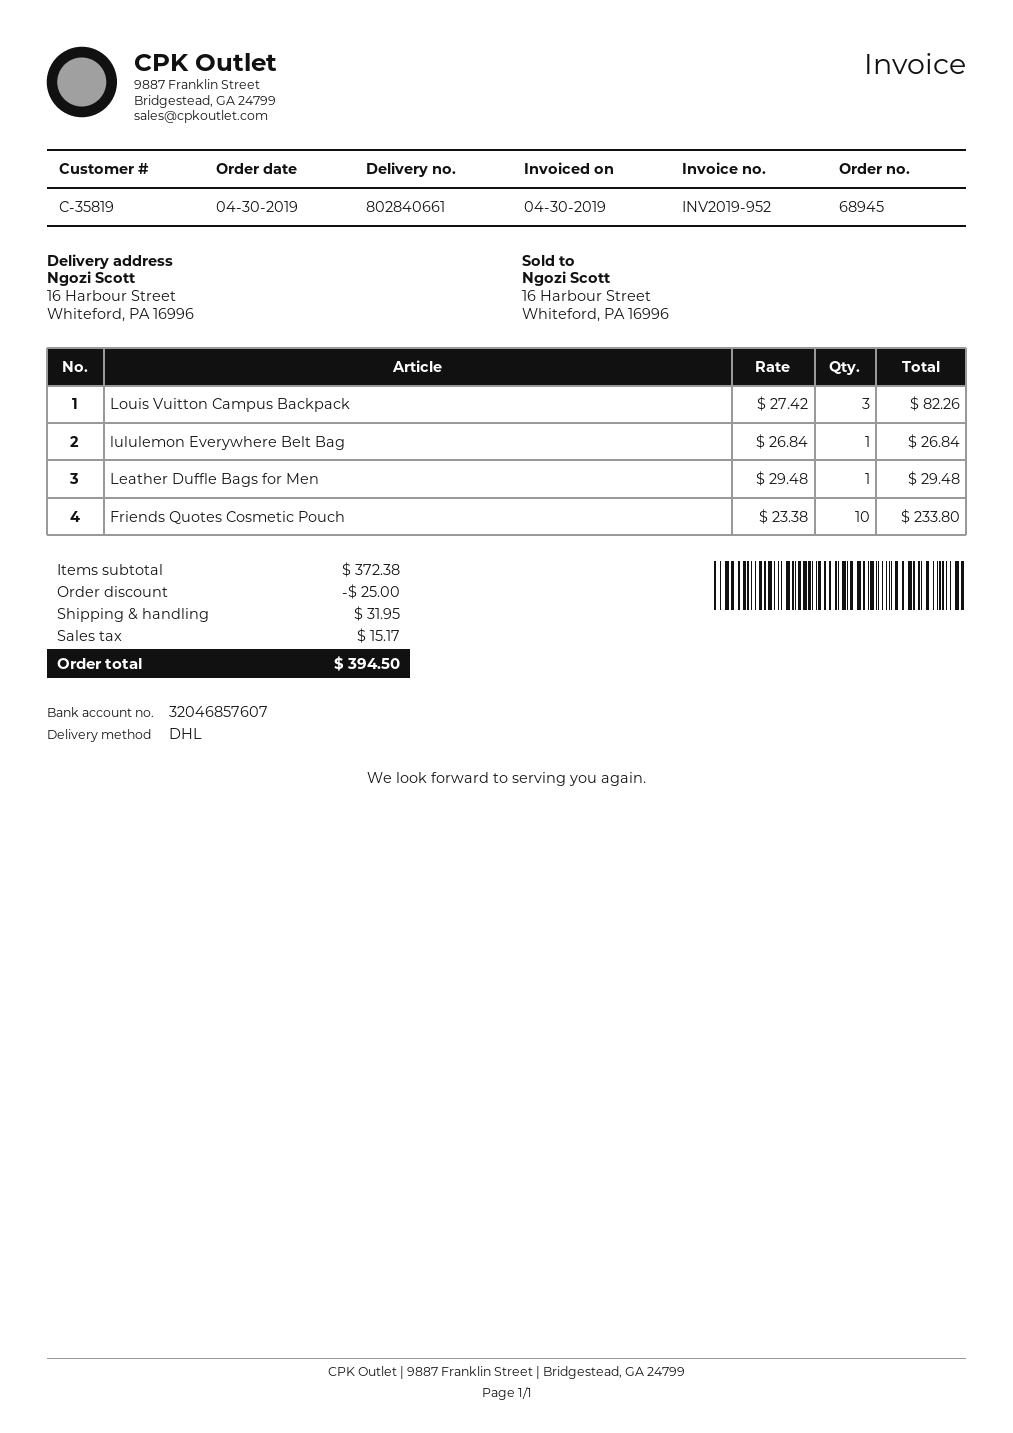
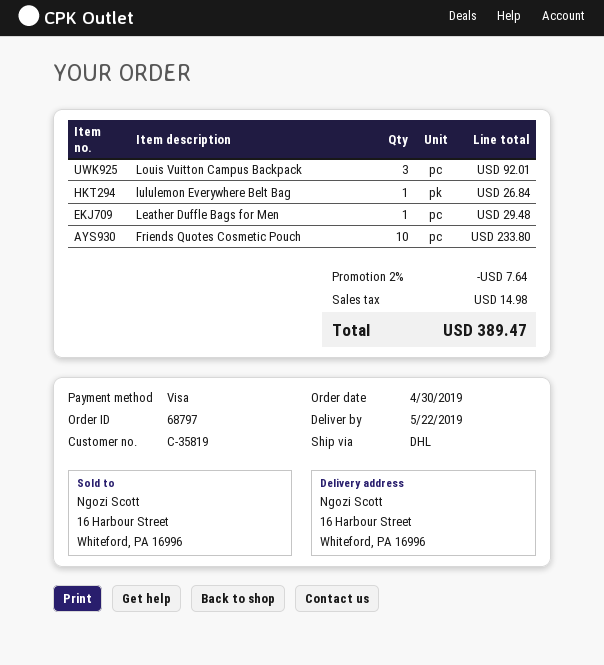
order number: 68945 -> 68797
Louis Vuitton Campus Backpack: 3 for 82.26 -> 3 for 92.01
discount: 25.00 -> 7.64
shipping: 31.95 -> none
tax: 15.17 -> 14.98
total: 394.50 -> 389.47

